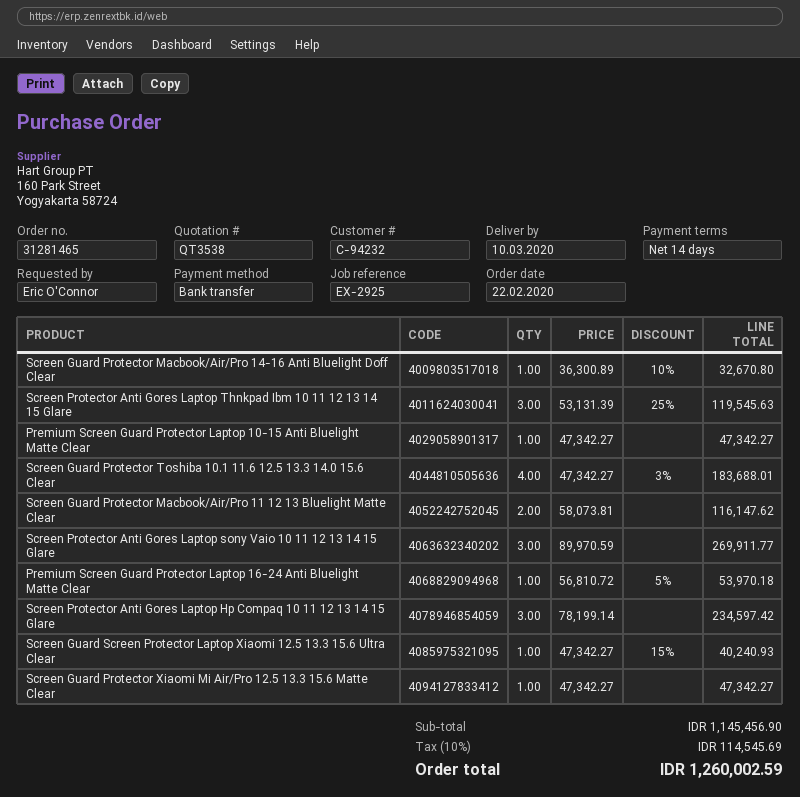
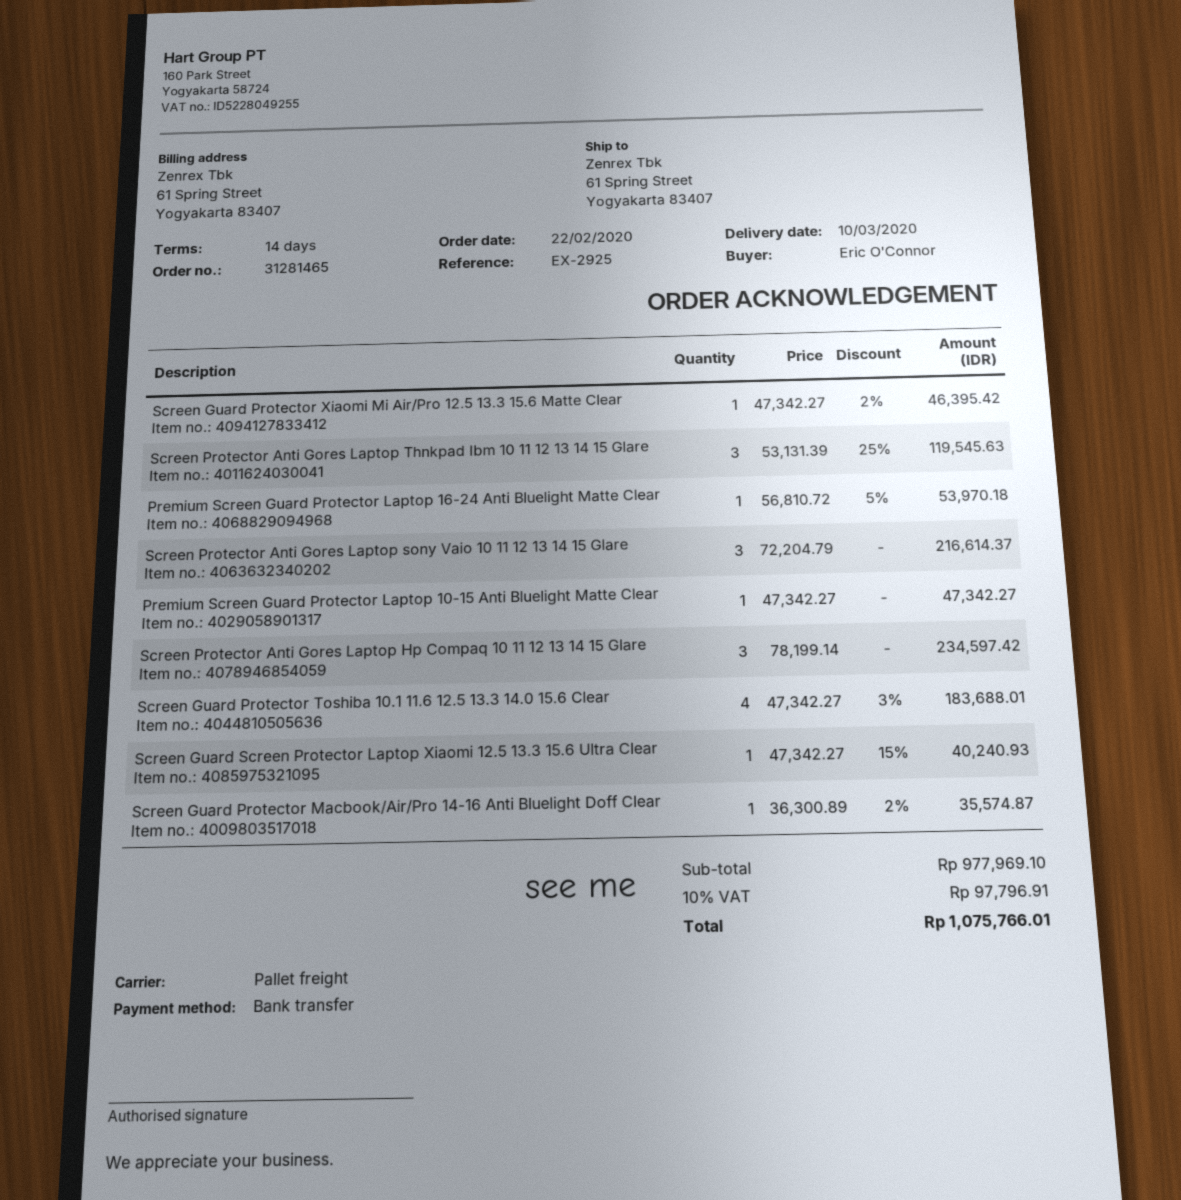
Screen Guard Protector Macbook/Air/Pro 14-16 Anti Bluelight Doff Clear: 1 x 36300.89 - 10% = 32670.80 -> 1 x 36300.89 - 2% = 35574.87
Screen Guard Protector Macbook/Air/Pro 11 12 13 Bluelight Matte Clear: 2 x 58073.81 = 116147.62 -> none
Screen Protector Anti Gores Laptop sony Vaio 10 11 12 13 14 15 Glare: 3 x 89970.59 = 269911.77 -> 3 x 72204.79 = 216614.37
Screen Guard Protector Xiaomi Mi Air/Pro 12.5 13.3 15.6 Matte Clear: 1 x 47342.27 = 47342.27 -> 1 x 47342.27 - 2% = 46395.42
subtotal: 1145456.90 -> 977969.10
tax: 10% = 114545.69 -> 10% = 97796.91
total: 1260002.59 -> 1075766.01

